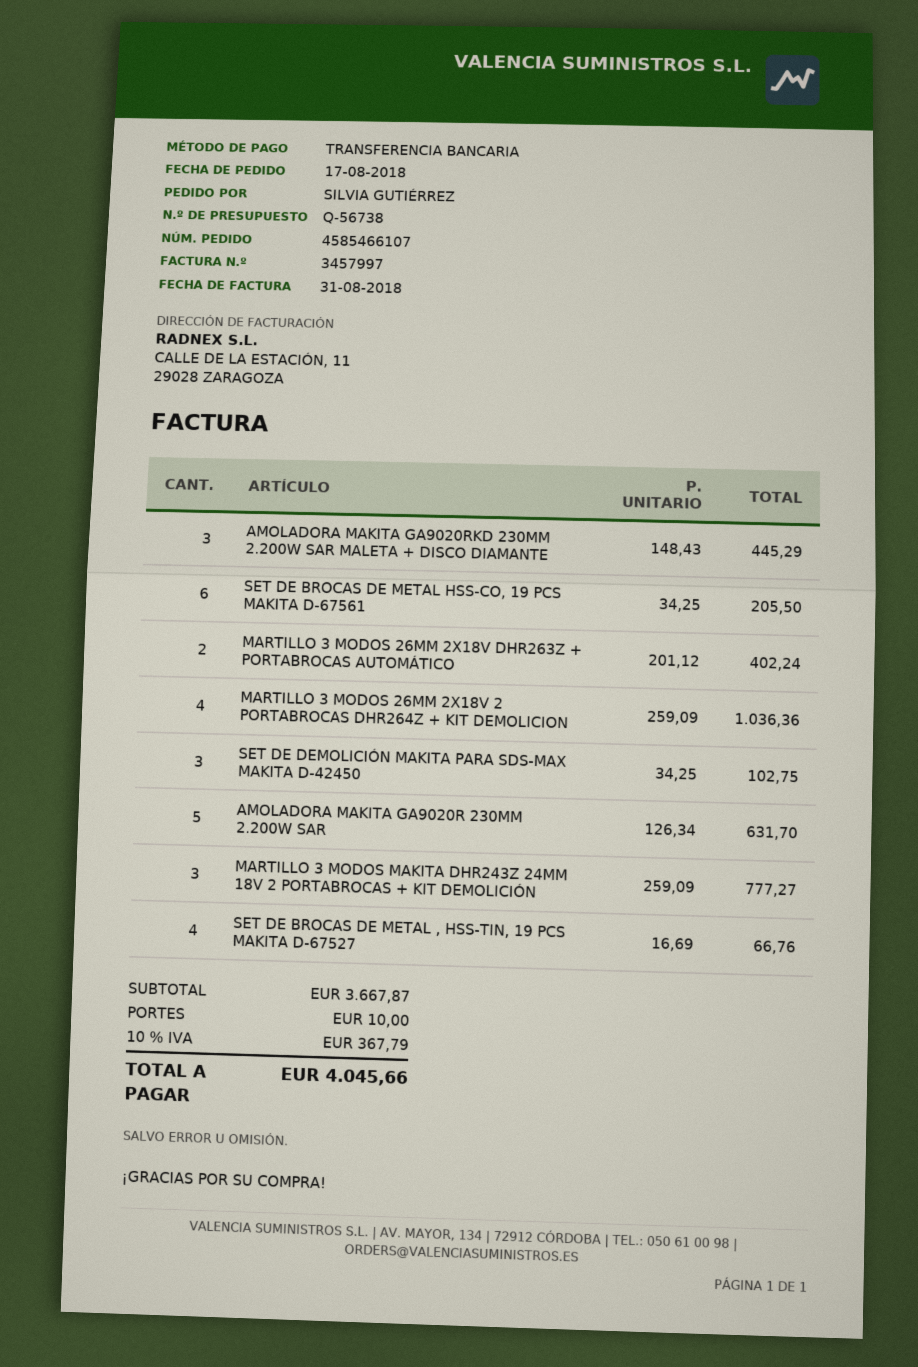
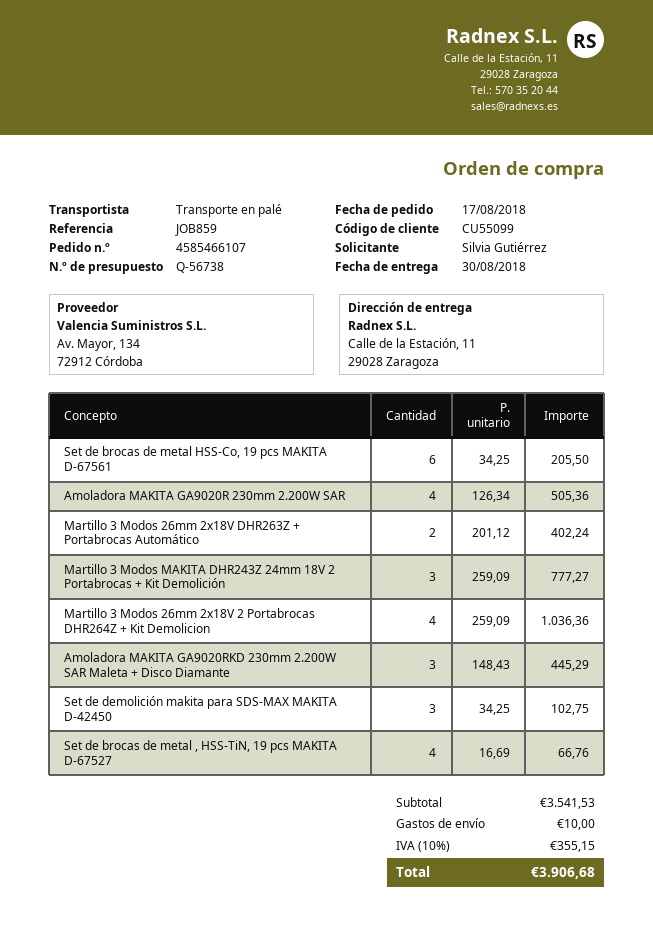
AMOLADORA MAKITA GA9020R 230MM 2.200W SAR: 5 x 126.34 = 631.70 -> 4 x 126.34 = 505.36
subtotal: 3667.87 -> 3541.53
tax: 10% = 367.79 -> 10% = 355.15
total: 4045.66 -> 3906.68

